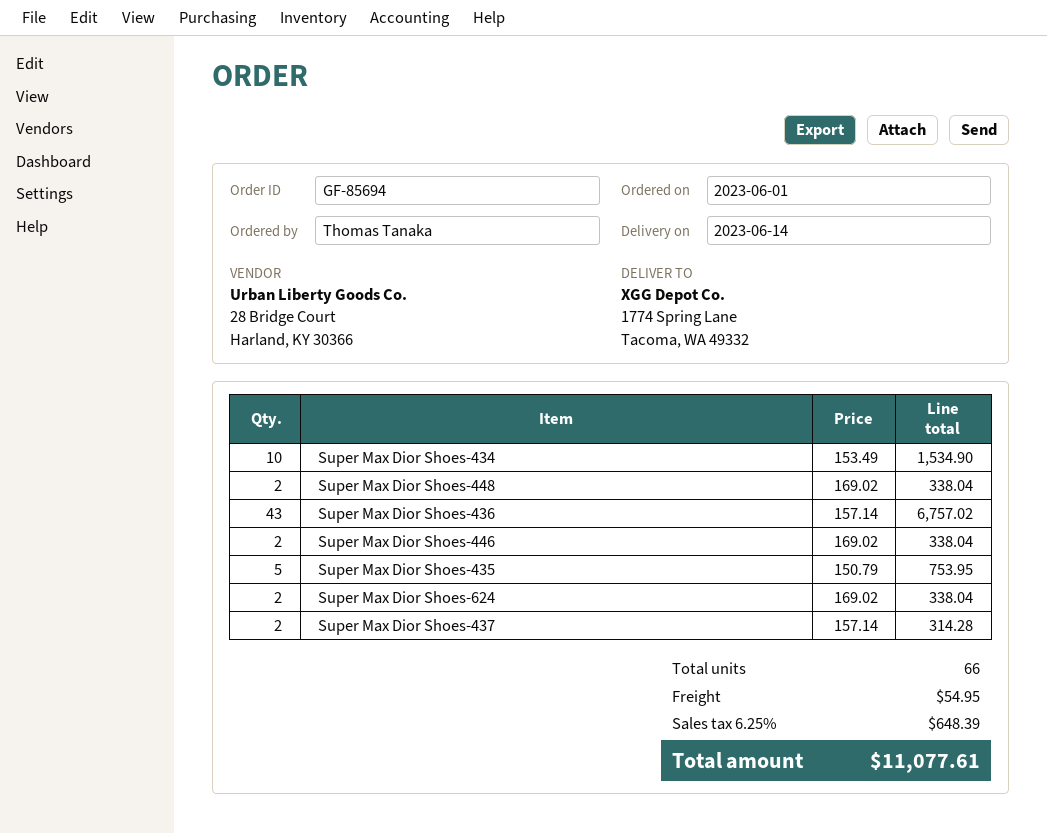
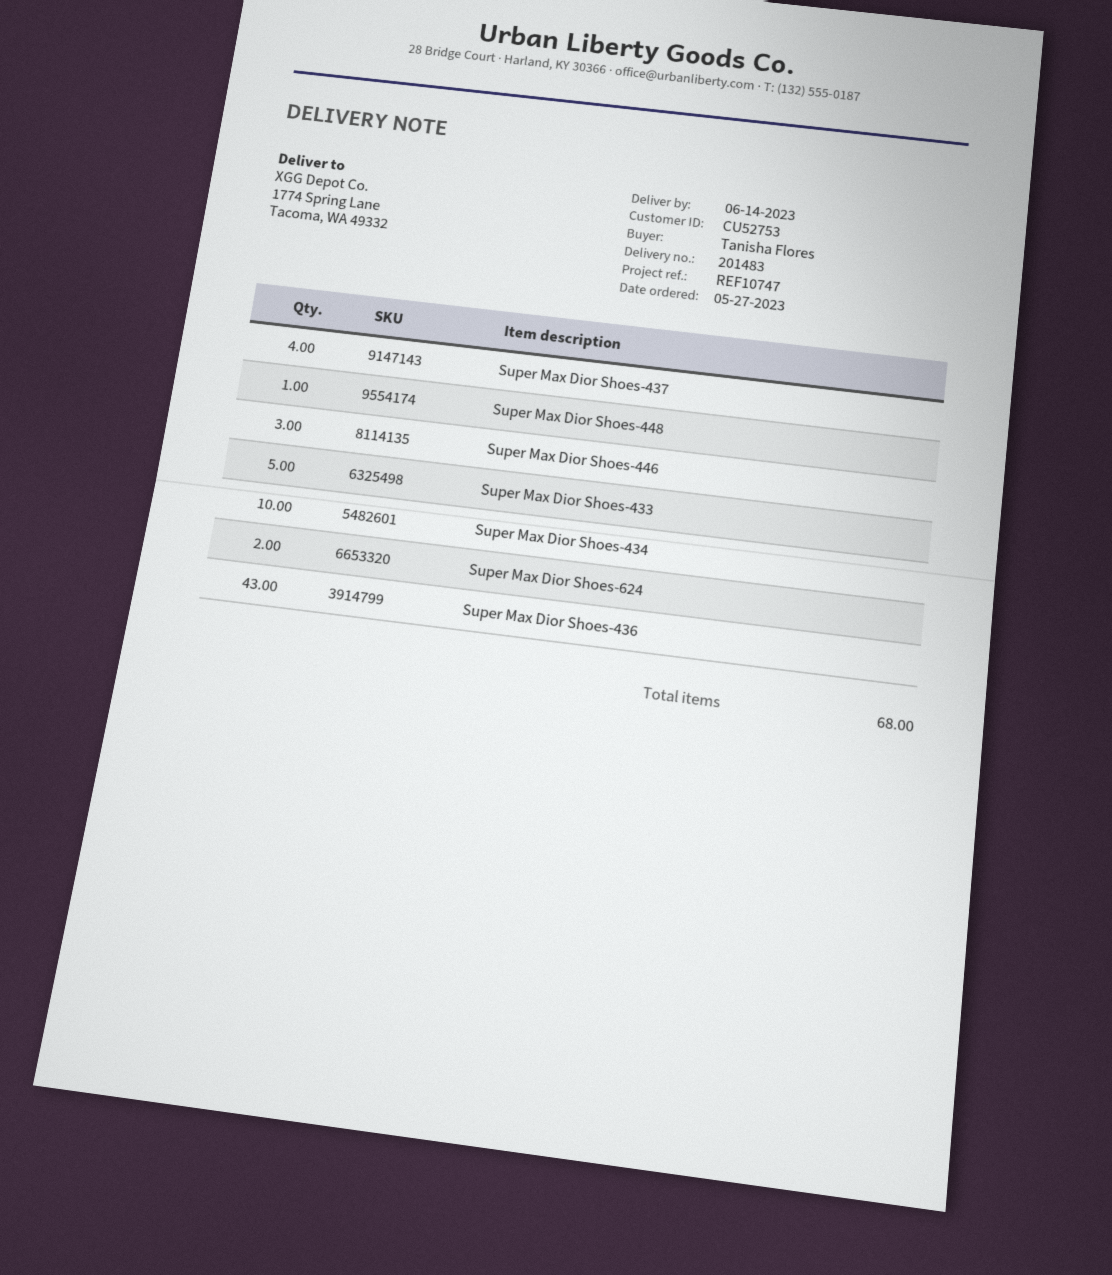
order date: 2023-06-01 -> 2023-05-27
ordered by: Thomas Tanaka -> Tanisha Flores
Super Max Dior Shoes-448: 2 -> 1
Super Max Dior Shoes-446: 2 -> 3
Super Max Dior Shoes-435: 5 -> none
Super Max Dior Shoes-437: 2 -> 4
Super Max Dior Shoes-433: none -> 5
total quantity: 66 -> 68

